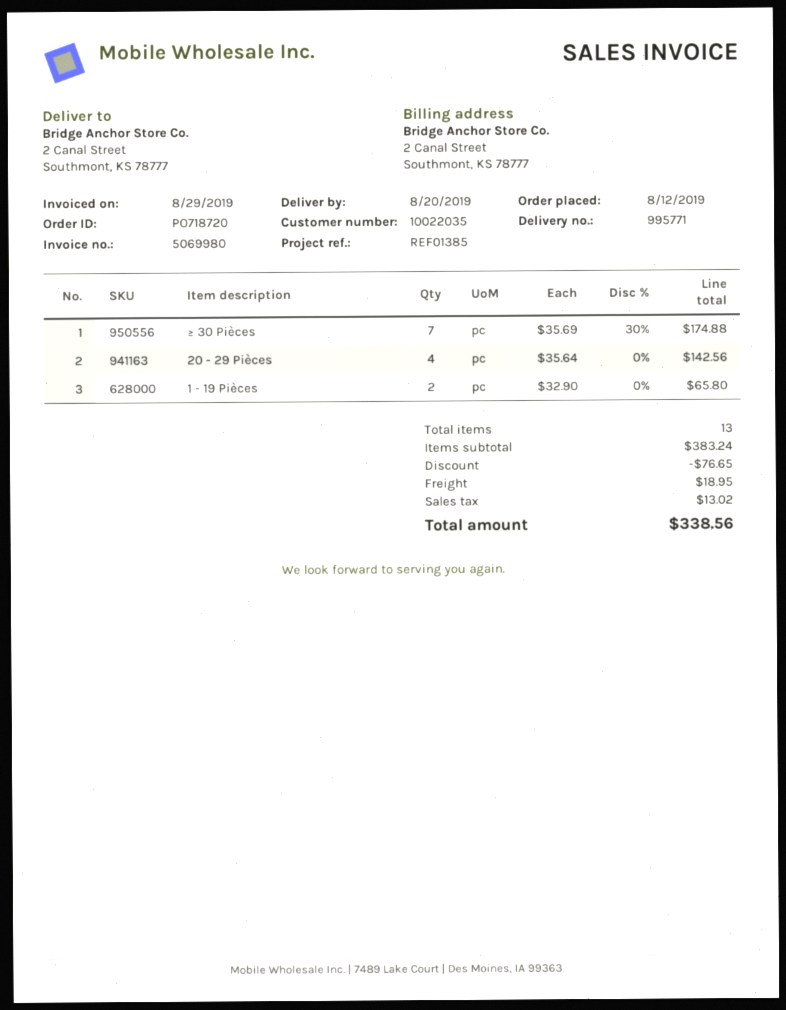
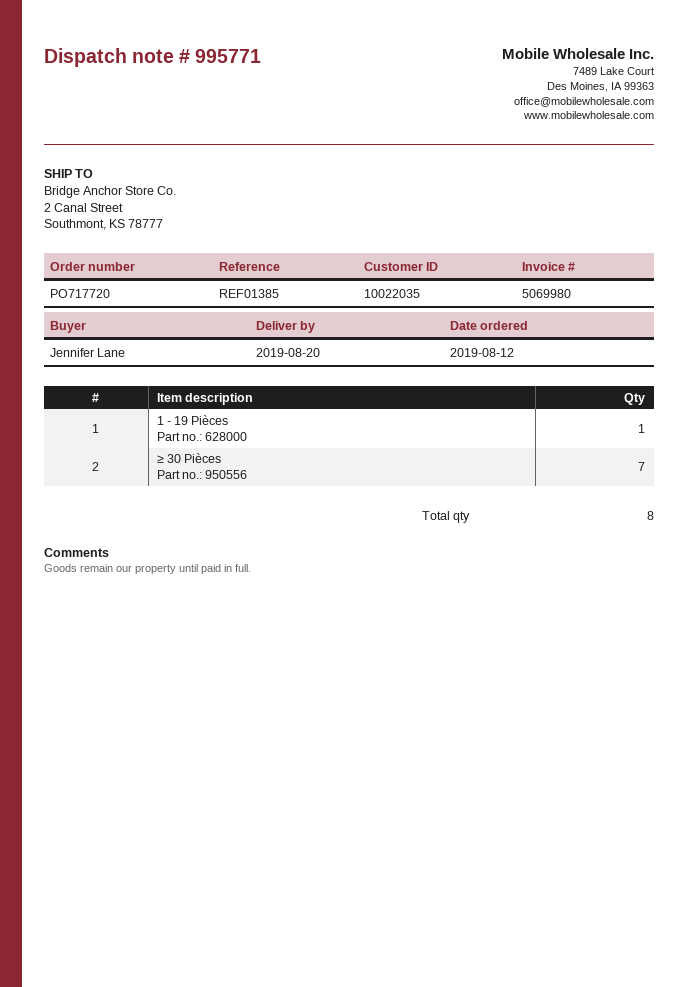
order number: PO718720 -> PO717720
20 - 29 Pièces: 4 -> none
1 - 19 Pièces: 2 -> 1
total quantity: 13 -> 8

